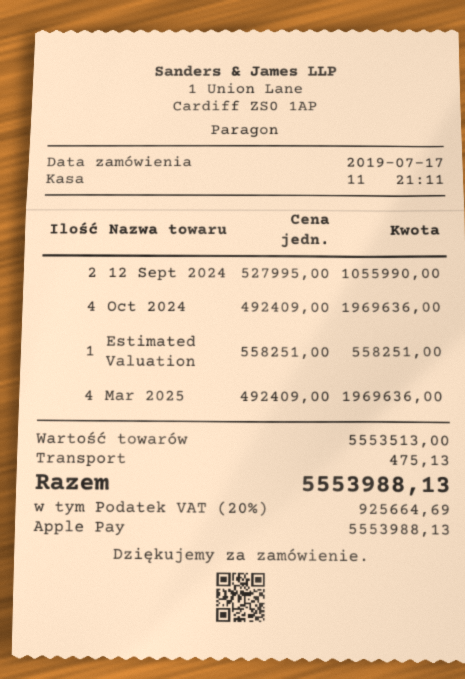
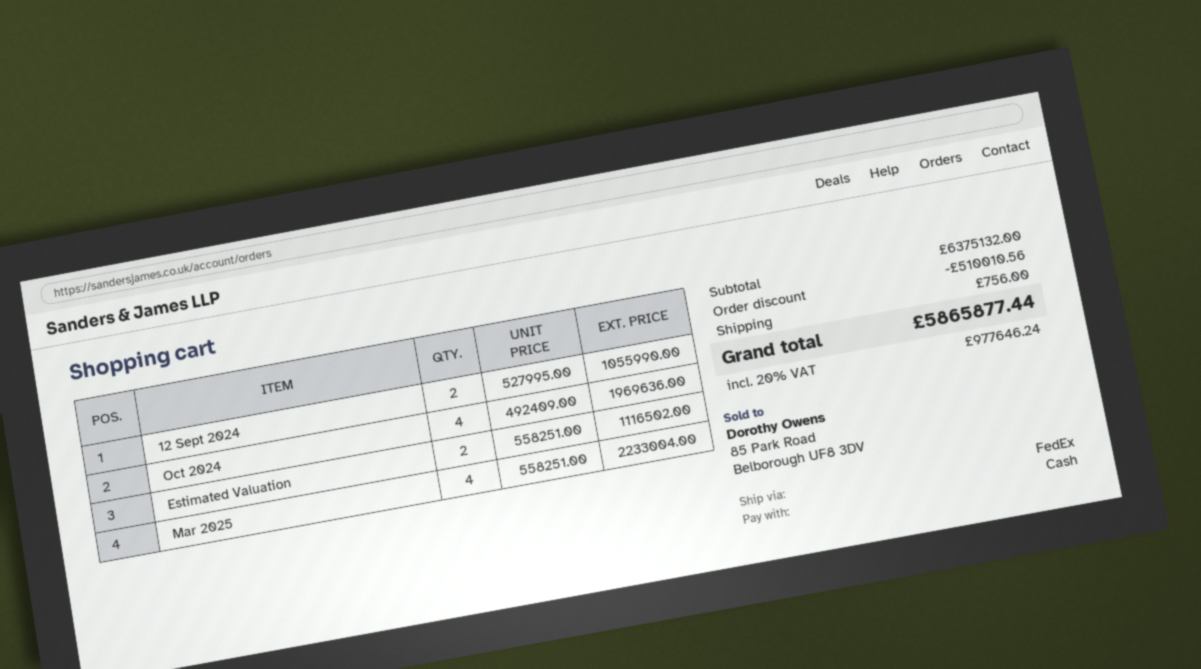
payment method: Apple Pay -> cash
Estimated Valuation: 1 x 558251.00 = 558251.00 -> 2 x 558251.00 = 1116502.00
Mar 2025: 4 x 492409.00 = 1969636.00 -> 4 x 558251.00 = 2233004.00
subtotal: 5553513.00 -> 6375132.00
discount: none -> 510010.56
shipping: 475.13 -> 756.00
tax: 20% = 925664.69 -> 20% = 977646.24
total: 5553988.13 -> 5865877.44

